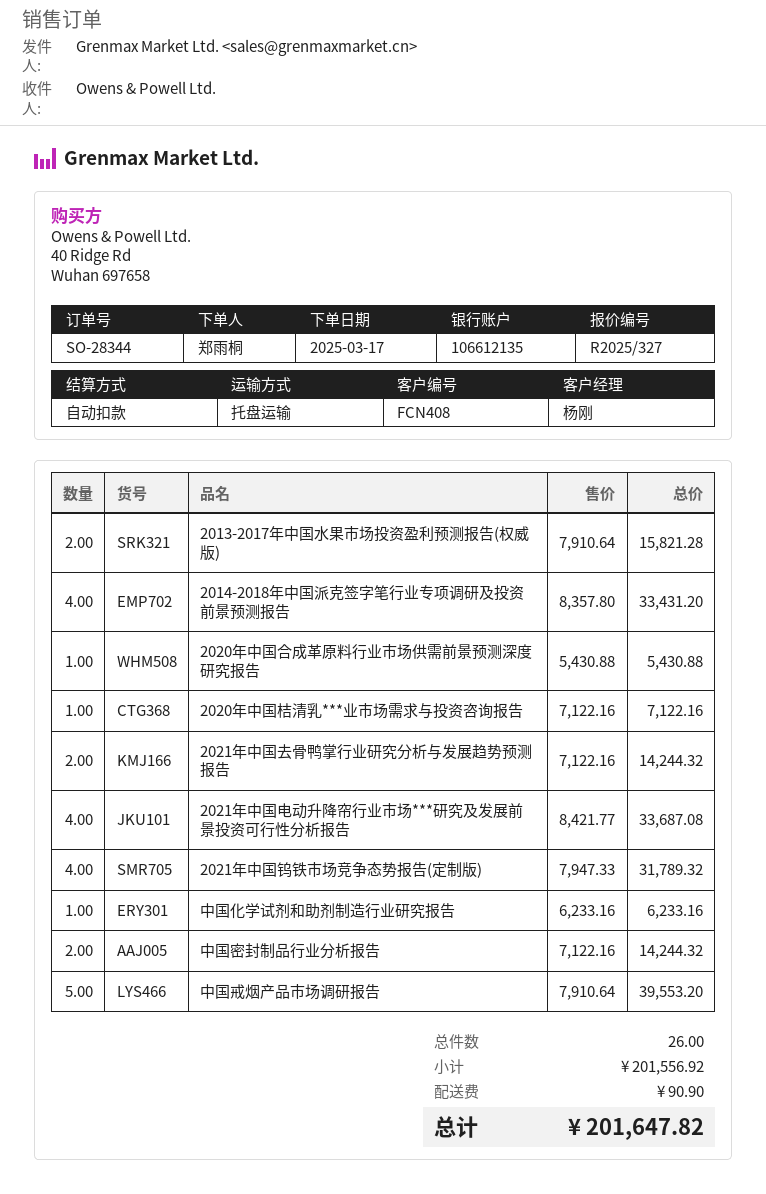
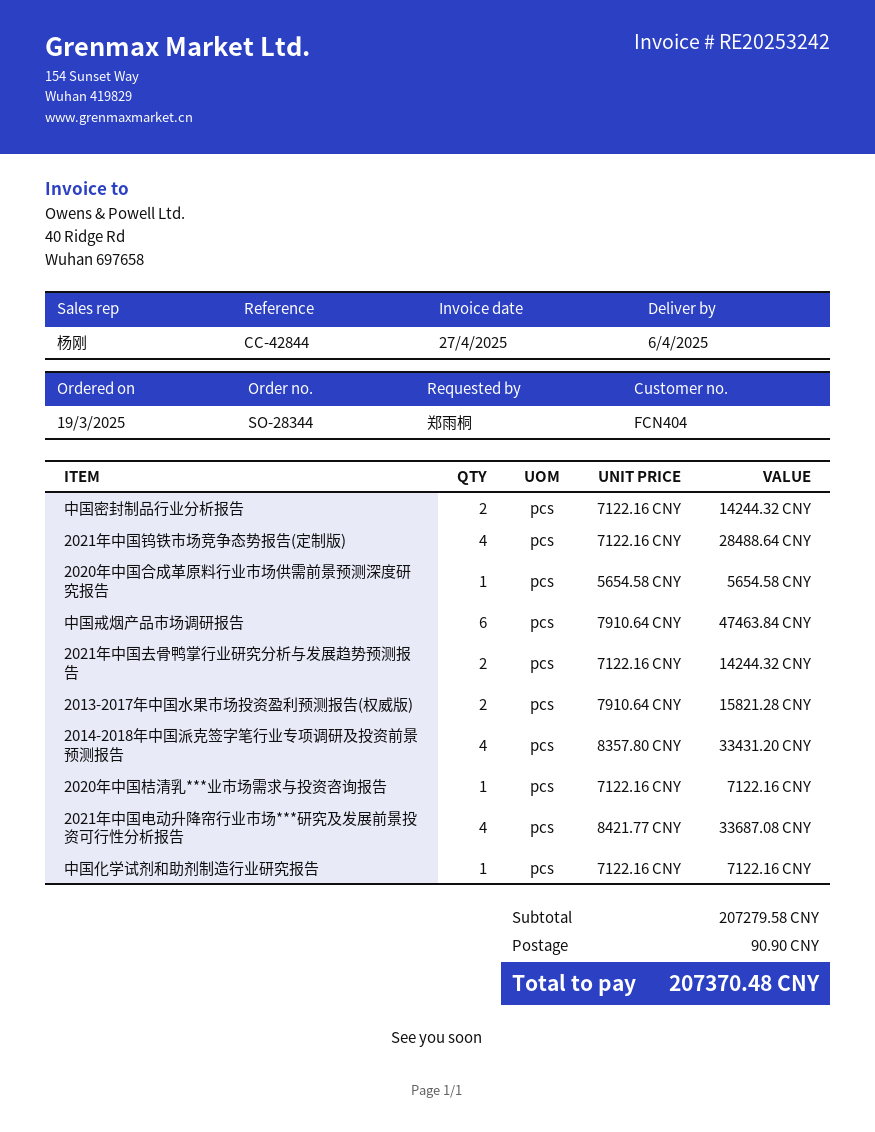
order date: 2025-03-17 -> 2025-03-19
customer number: FCN408 -> FCN404
2020年中国合成革原料行业市场供需前景预测深度研究报告: 1 x 5430.88 = 5430.88 -> 1 x 5654.58 = 5654.58
2021年中国钨铁市场竞争态势报告(定制版): 4 x 7947.33 = 31789.32 -> 4 x 7122.16 = 28488.64
中国化学试剂和助剂制造行业研究报告: 1 x 6233.16 = 6233.16 -> 1 x 7122.16 = 7122.16
中国戒烟产品市场调研报告: 5 x 7910.64 = 39553.20 -> 6 x 7910.64 = 47463.84
subtotal: 201556.92 -> 207279.58
total: 201647.82 -> 207370.48

